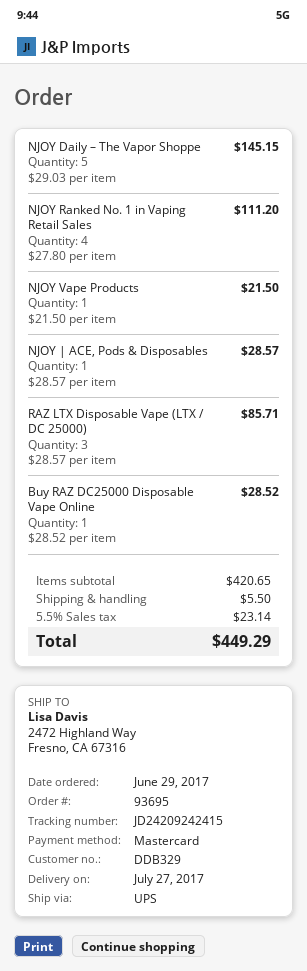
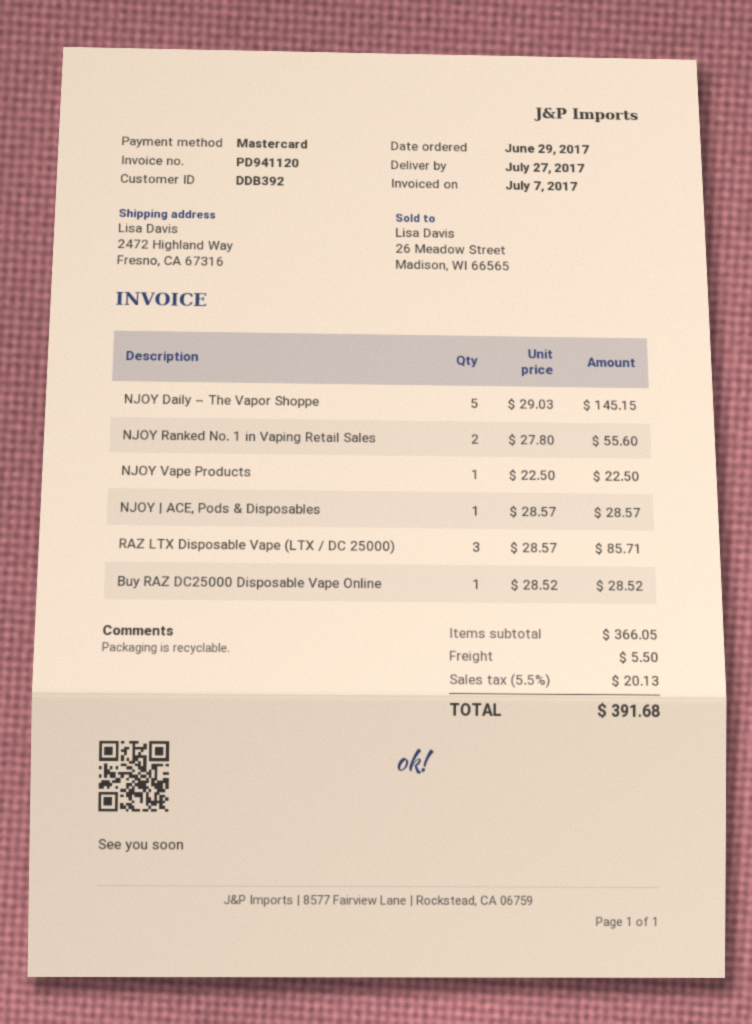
customer number: DDB329 -> DDB392
NJOY Ranked No. 1 in Vaping Retail Sales: 4 x 27.80 = 111.20 -> 2 x 27.80 = 55.60
NJOY Vape Products: 1 x 21.50 = 21.50 -> 1 x 22.50 = 22.50
subtotal: 420.65 -> 366.05
tax: 5.5% = 23.14 -> 5.5% = 20.13
total: 449.29 -> 391.68

